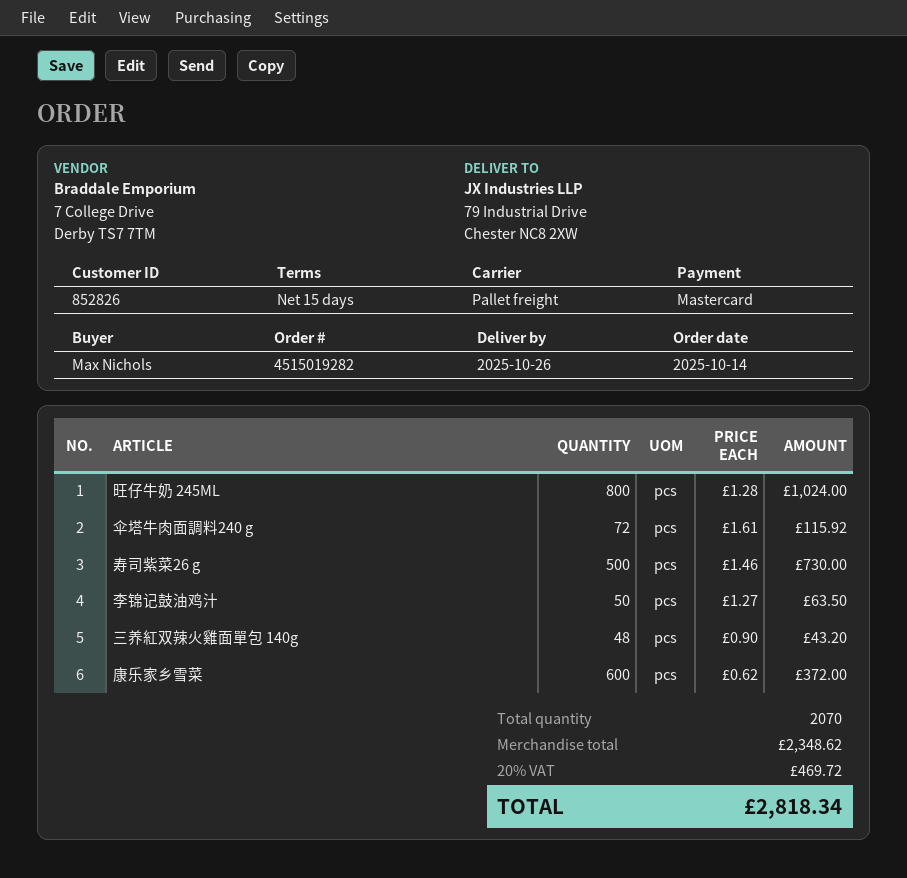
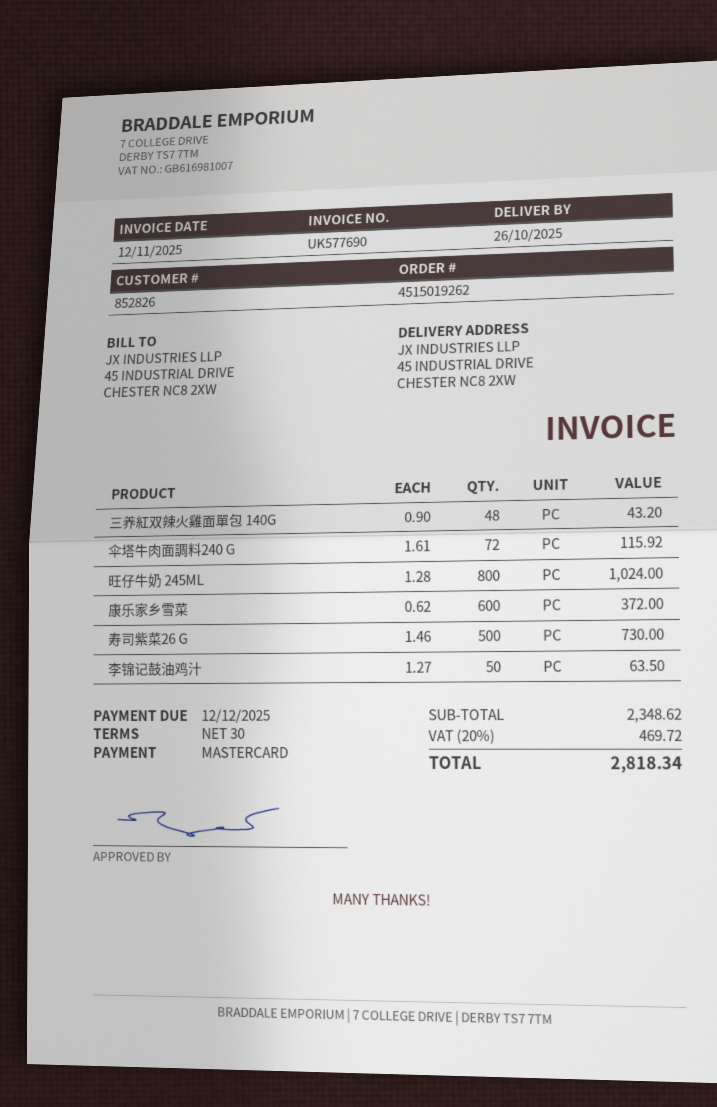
order number: 4515019282 -> 4515019262
payment terms: 15 days -> 30 days
ship to: 79 Industrial Drive, Chester NC8 2XW -> 45 INDUSTRIAL DRIVE, CHESTER NC8 2XW

